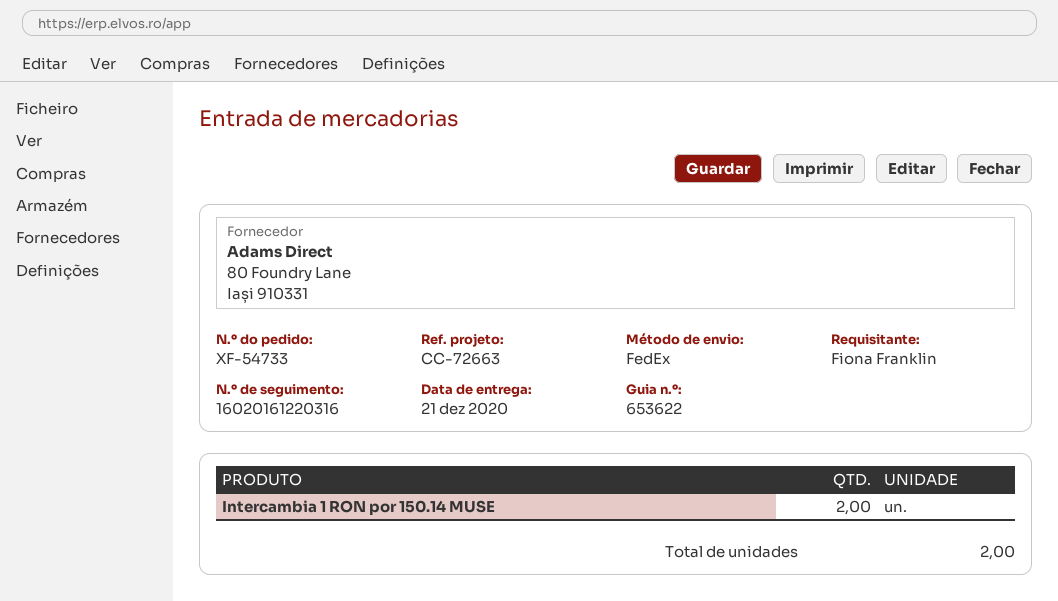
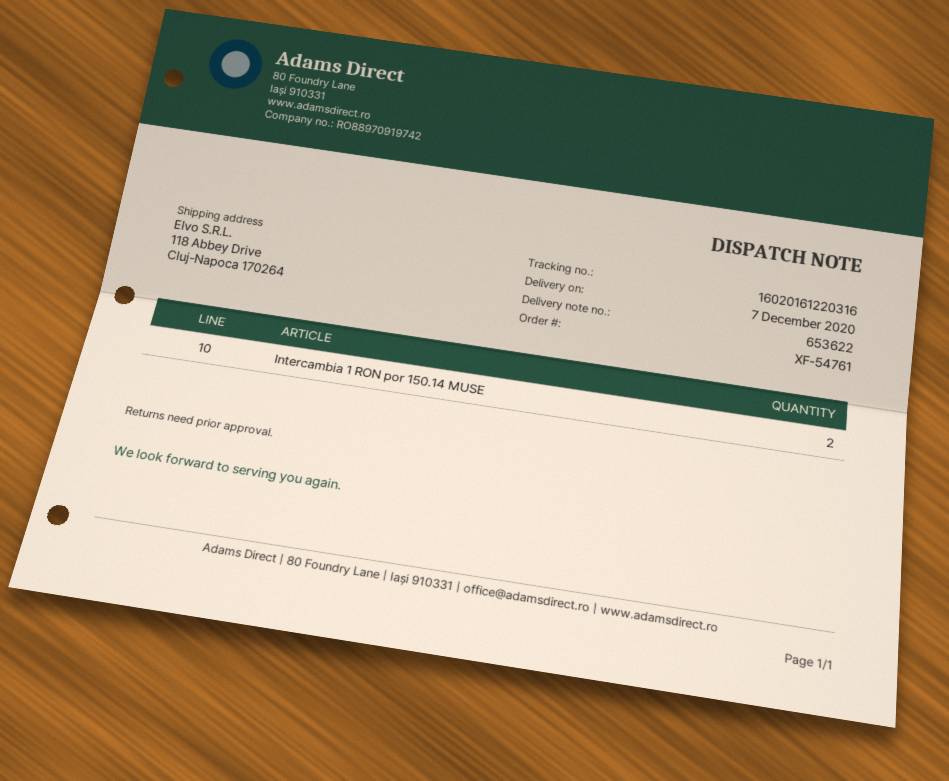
order number: XF-54733 -> XF-54761
delivery date: 2020-12-21 -> 2020-12-07

